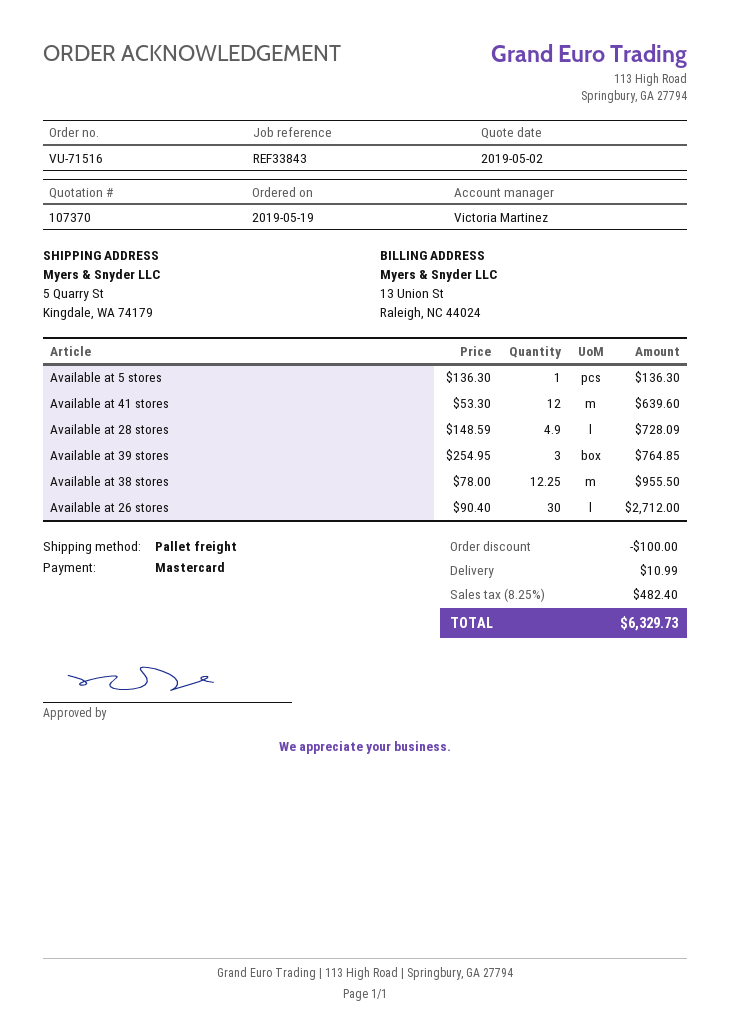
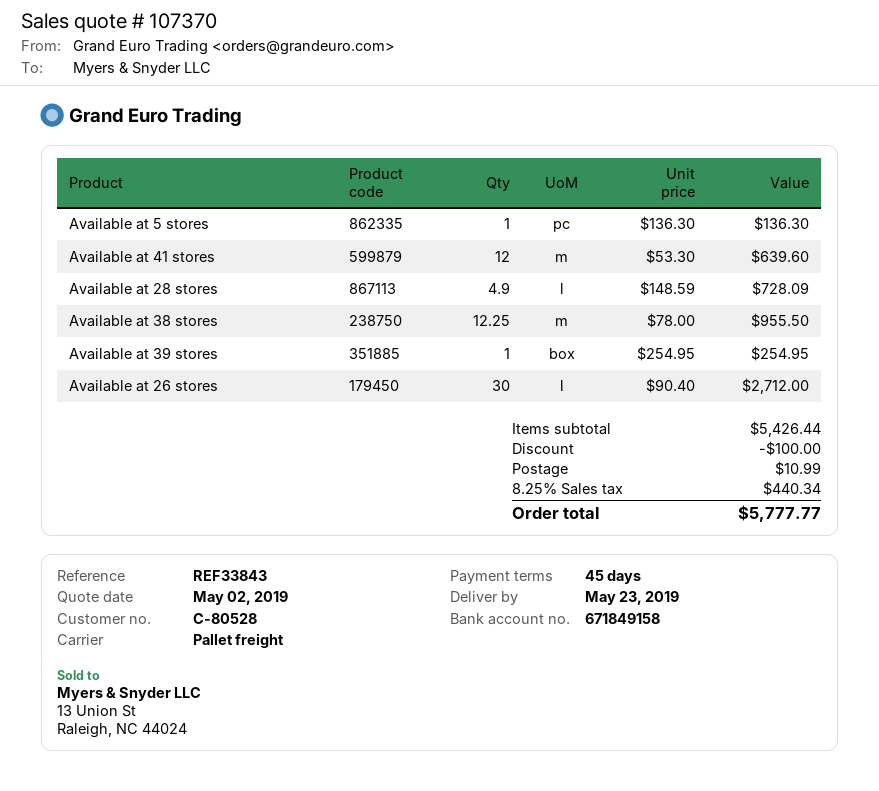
Available at 39 stores: 3 x 254.95 = 764.85 -> 1 x 254.95 = 254.95
tax: 8.25% = 482.40 -> 8.25% = 440.34
total: 6329.73 -> 5777.77

